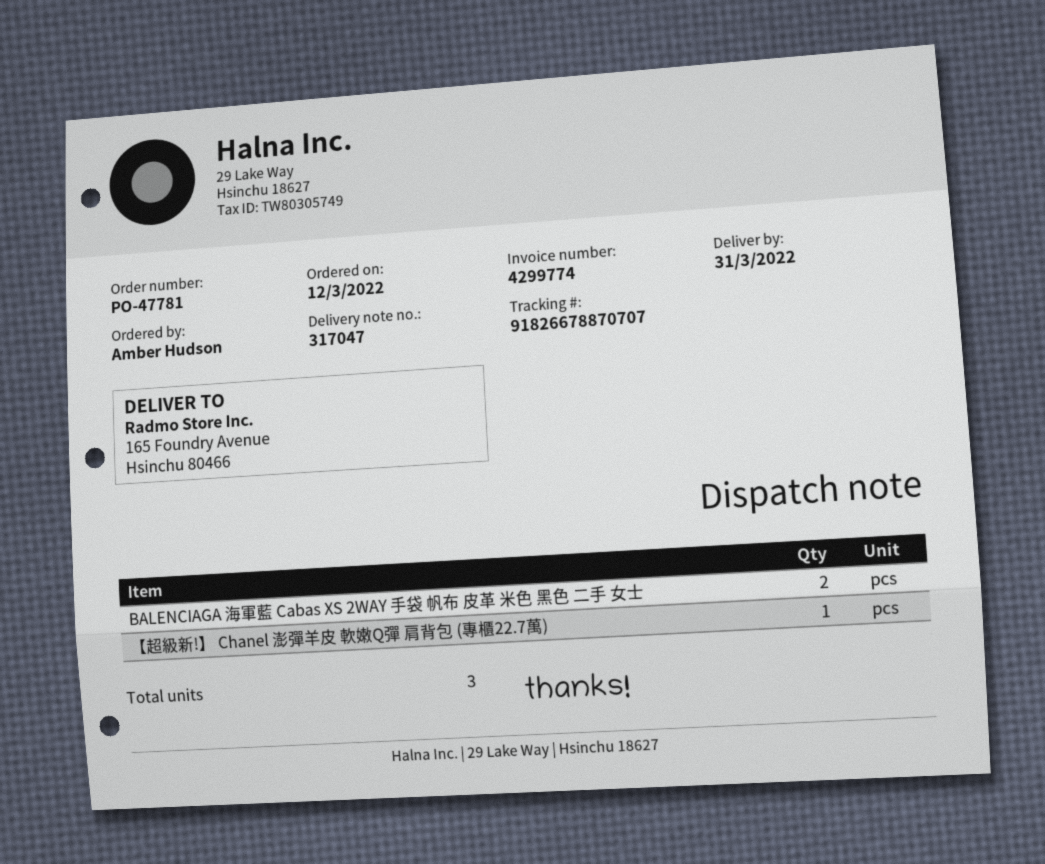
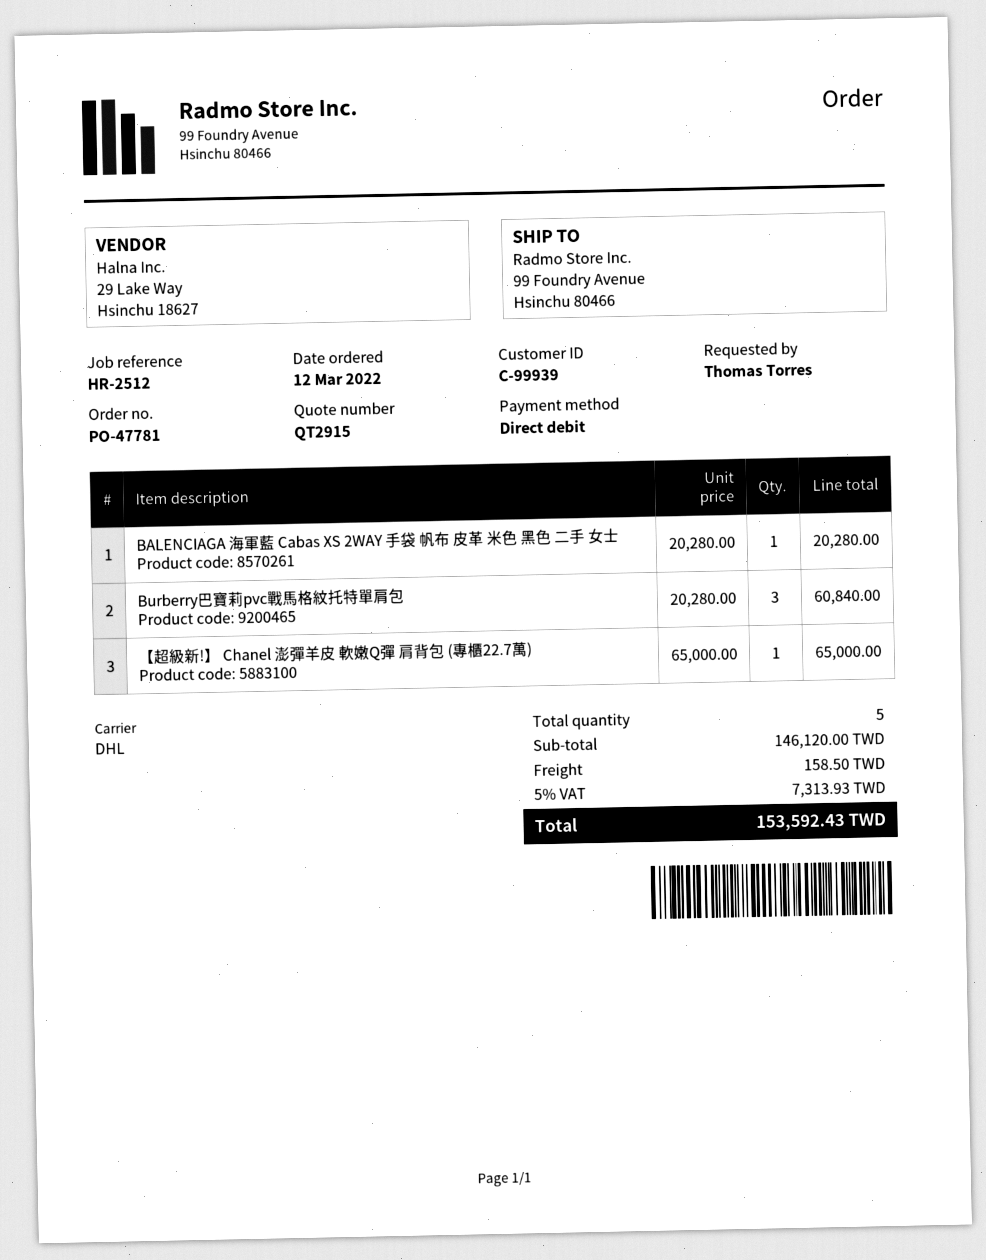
ordered by: Amber Hudson -> Thomas Torres
ship to: 165 Foundry Avenue, Hsinchu 80466 -> 99 Foundry Avenue, Hsinchu 80466
BALENCIAGA 海軍藍 Cabas XS 2WAY 手袋 帆布 皮革 米色 黑色 二手 女士: 2 -> 1
Burberry巴寶莉pvc戰馬格紋托特單肩包: none -> 3
total quantity: 3 -> 5

